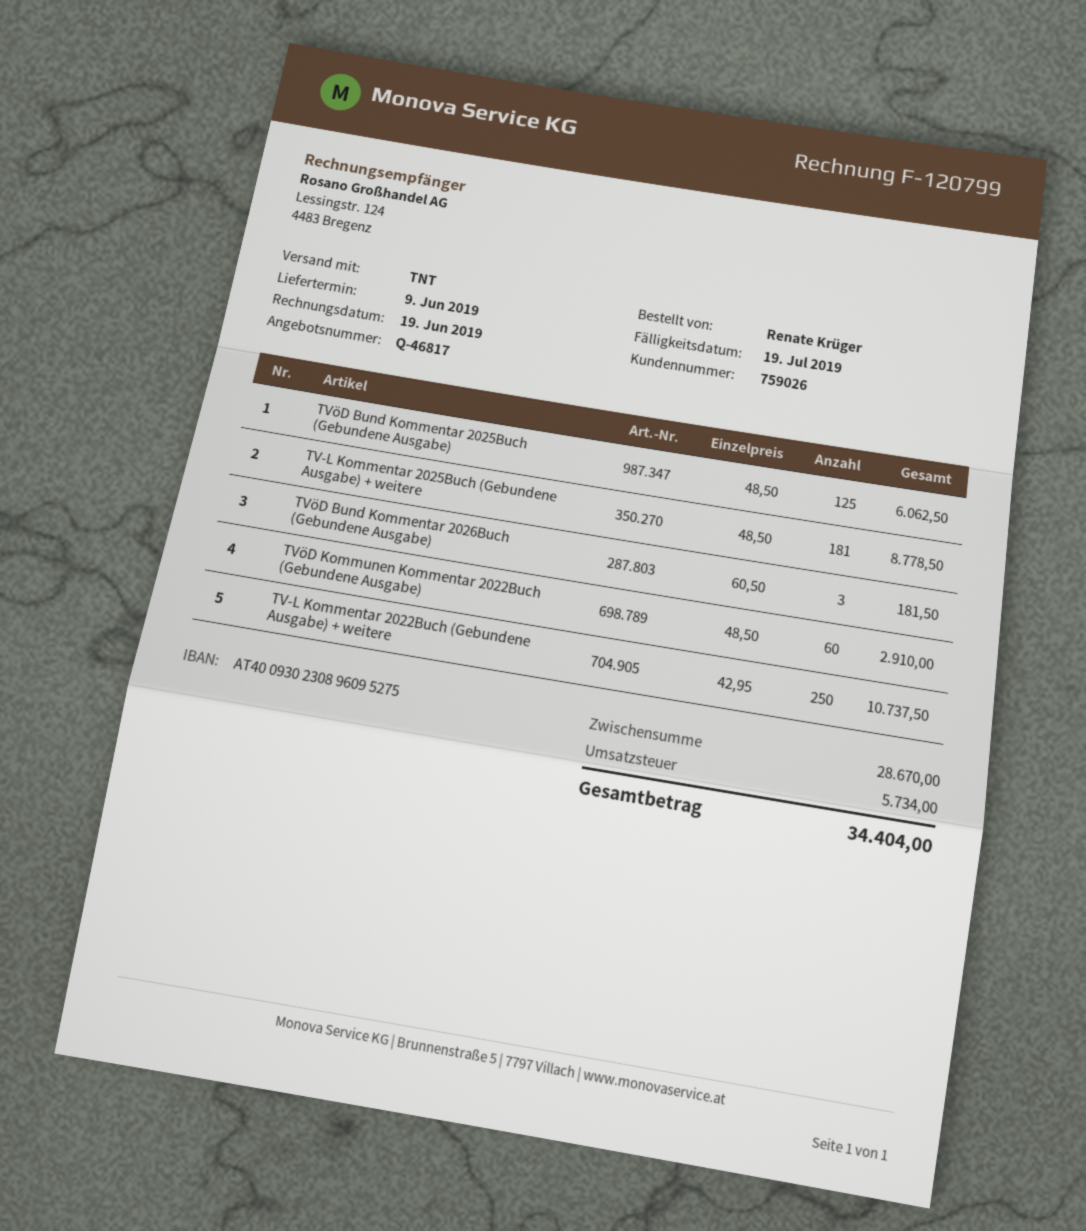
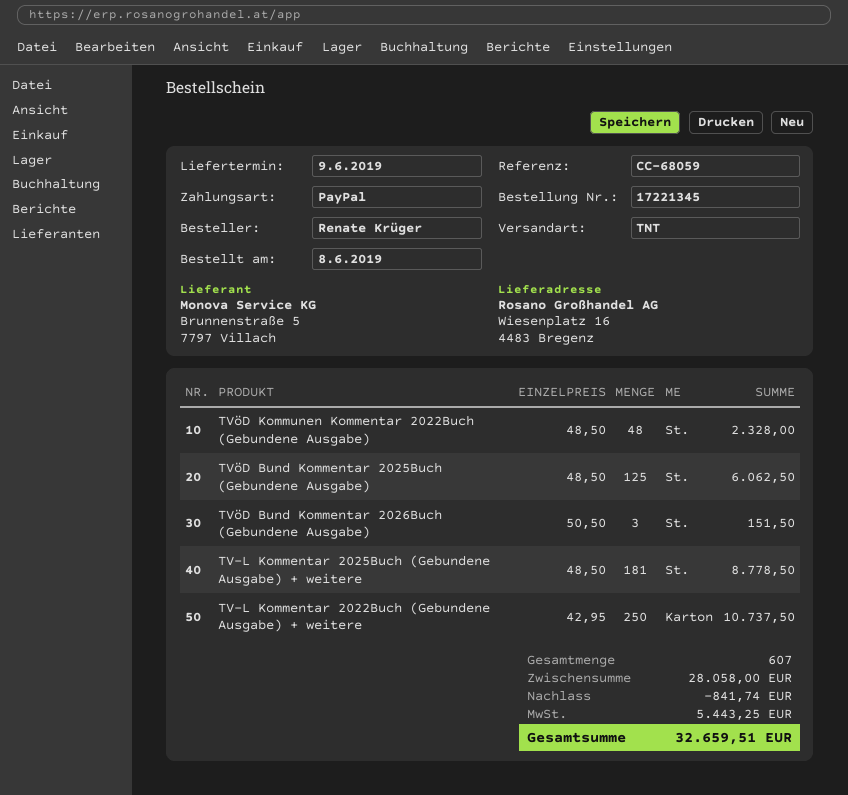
TVöD Bund Kommentar 2026Buch (Gebundene Ausgabe): 3 x 60.50 = 181.50 -> 3 x 50.50 = 151.50
TVöD Kommunen Kommentar 2022Buch (Gebundene Ausgabe): 60 x 48.50 = 2910.00 -> 48 x 48.50 = 2328.00
subtotal: 28670.00 -> 28058.00
discount: none -> 841.74
tax: 5734.00 -> 5443.25
total: 34404.00 -> 32659.51

